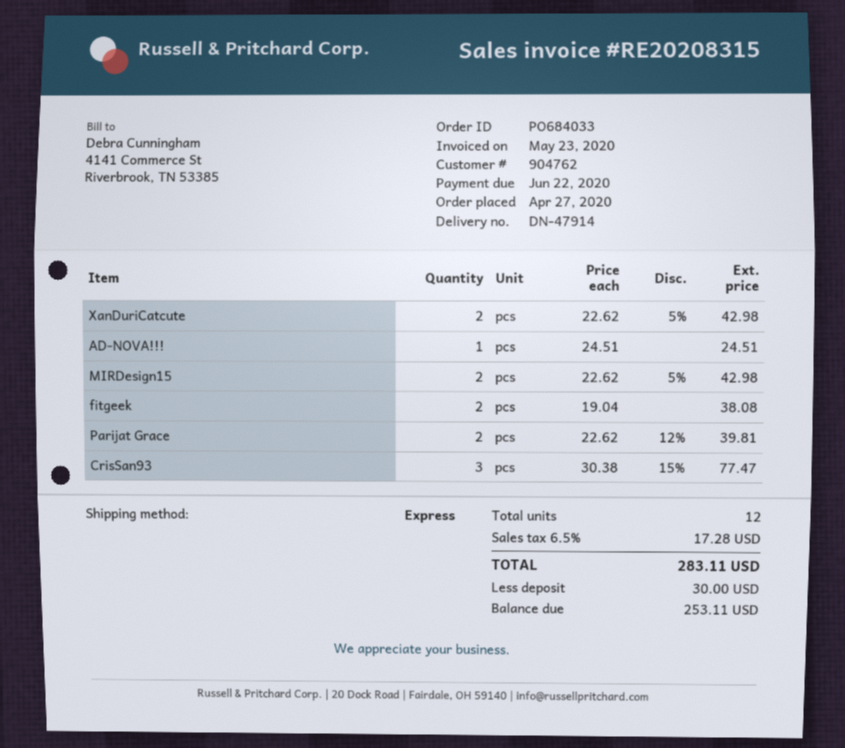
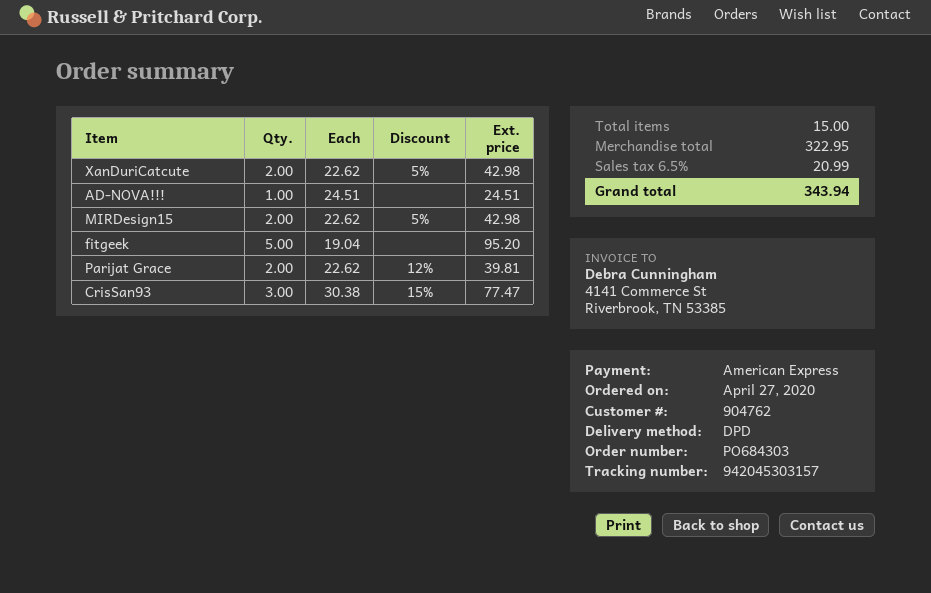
order number: PO684033 -> PO684303
shipping method: express -> DPD
fitgeek: 2 x 19.04 = 38.08 -> 5 x 19.04 = 95.20
total quantity: 12 -> 15
tax: 6.5% = 17.28 -> 6.5% = 20.99
total: 283.11 -> 343.94

